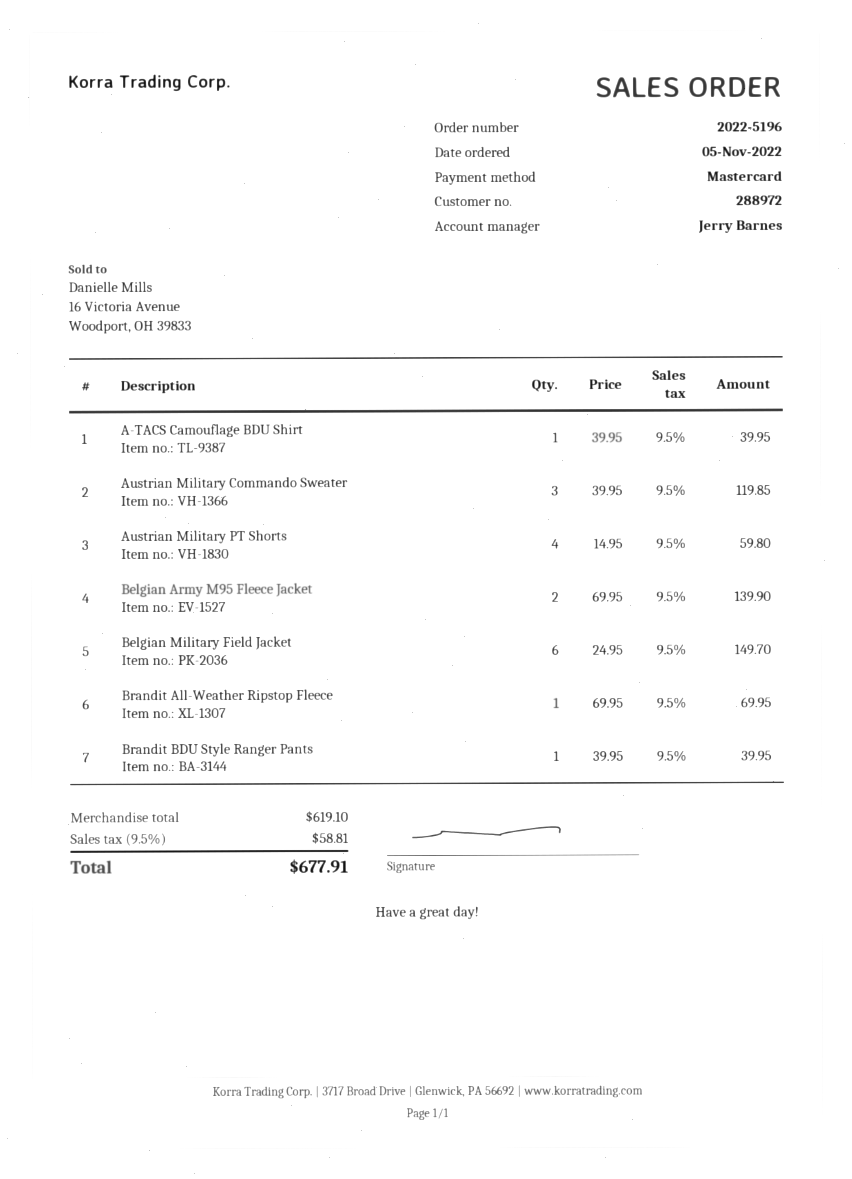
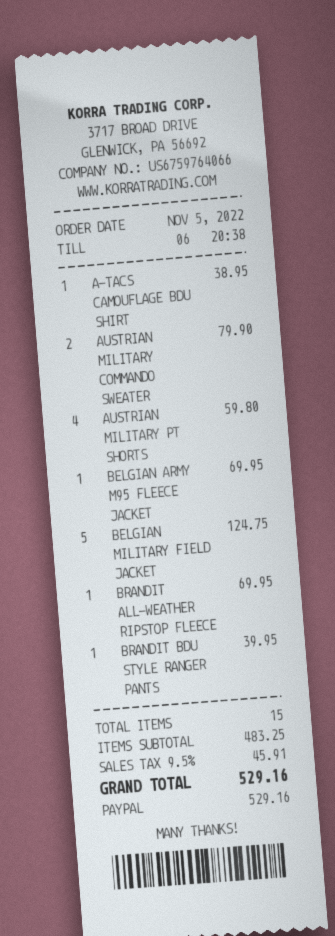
payment method: Mastercard -> PayPal
A-TACS Camouflage BDU Shirt: 1 for 39.95 -> 1 for 38.95
Austrian Military Commando Sweater: 3 for 119.85 -> 2 for 79.90
Belgian Army M95 Fleece Jacket: 2 for 139.90 -> 1 for 69.95
Belgian Military Field Jacket: 6 for 149.70 -> 5 for 124.75
subtotal: 619.10 -> 483.25
tax: 9.5% = 58.81 -> 9.5% = 45.91
total: 677.91 -> 529.16

